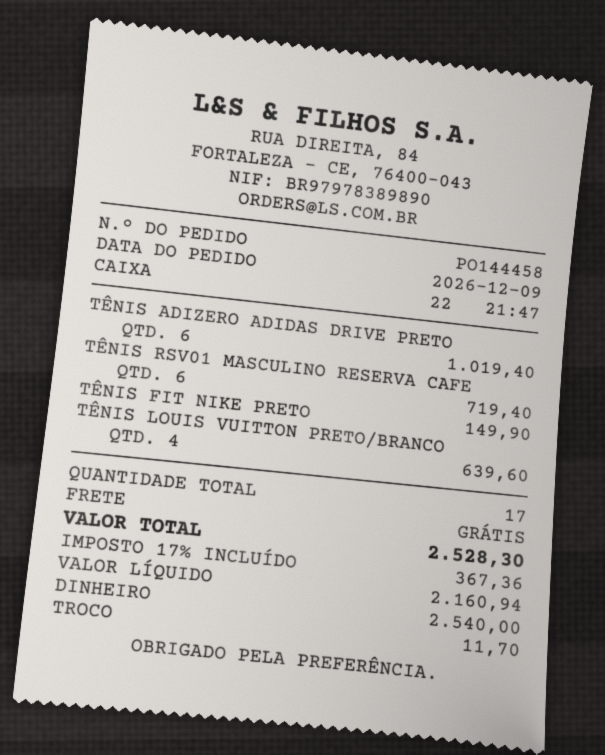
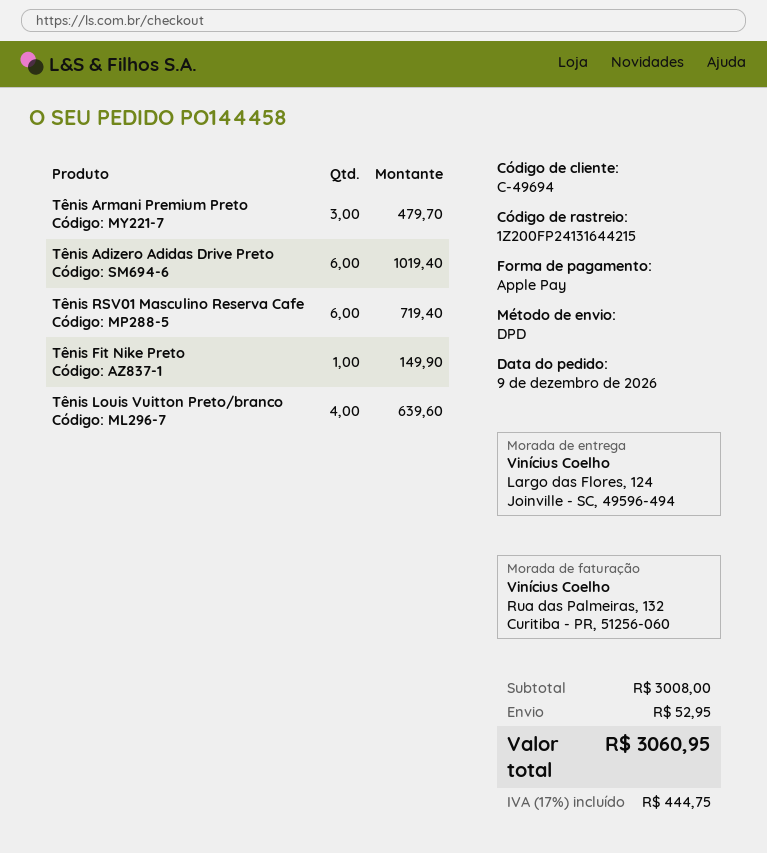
payment method: cash -> Apple Pay
Tênis Armani Premium Preto: none -> 3 for 479.70
shipping: 0.00 -> 52.95
tax: 17% = 367.36 -> 17% = 444.75
total: 2528.30 -> 3060.95

